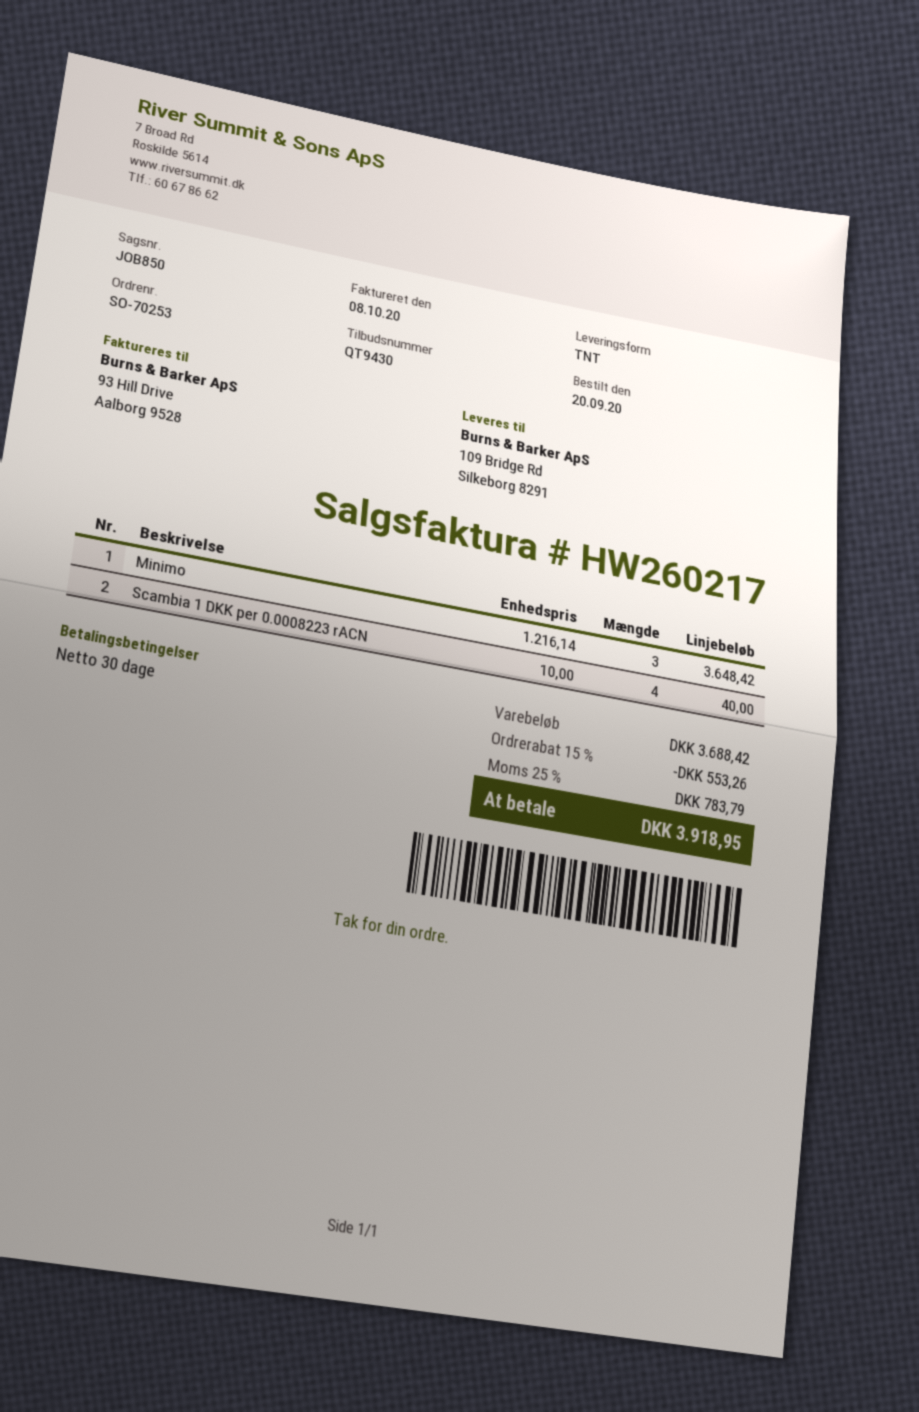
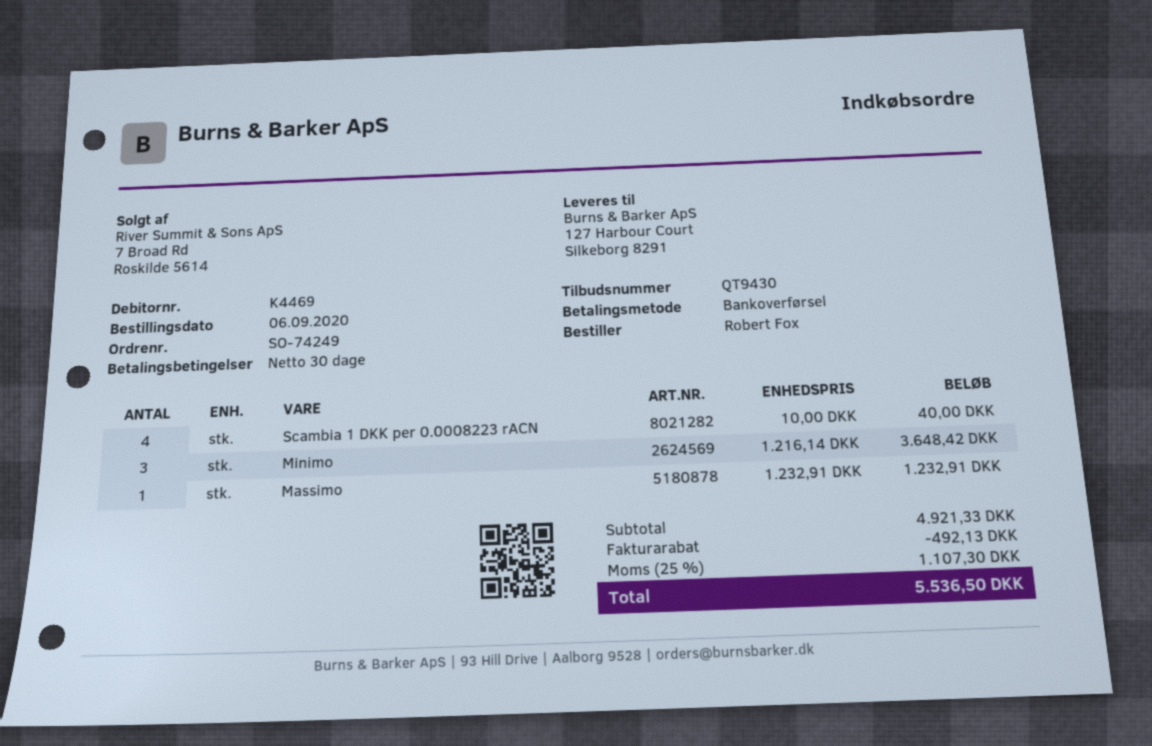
order number: SO-70253 -> SO-74249
order date: 2020-09-20 -> 2020-09-06
ship to: 109 Bridge Rd, Silkeborg 8291 -> 127 Harbour Court, Silkeborg 8291
Massimo: none -> 1 x 1232.91 = 1232.91
subtotal: 3688.42 -> 4921.33
discount: 553.26 -> 492.13
tax: 25% = 783.79 -> 25% = 1107.30
total: 3918.95 -> 5536.50

